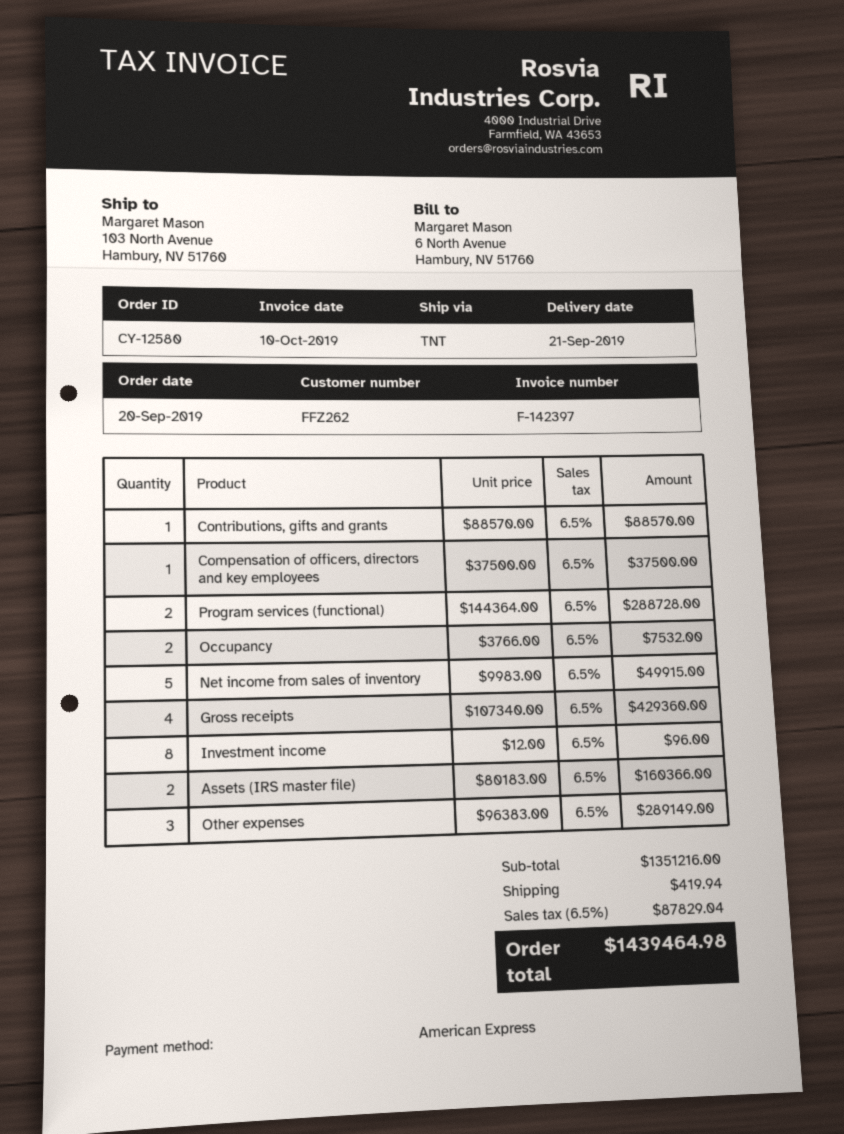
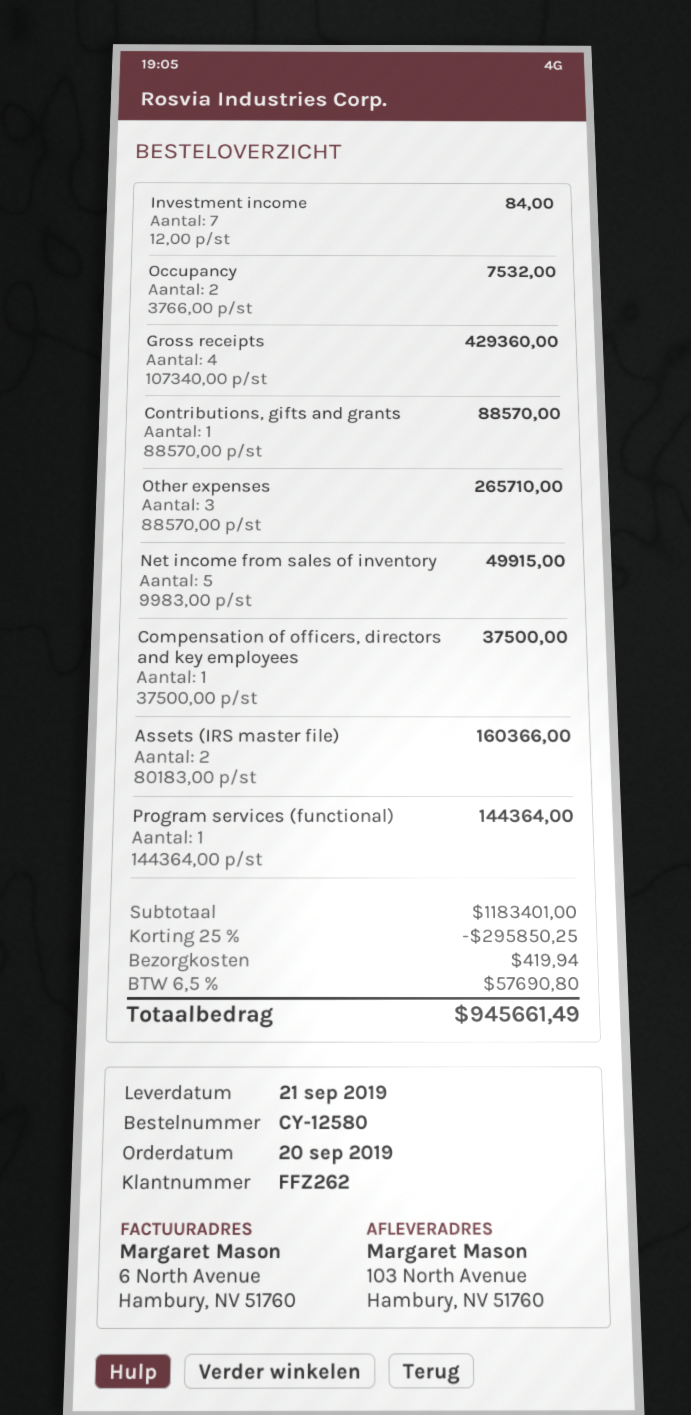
Program services (functional): 2 x 144364.00 = 288728.00 -> 1 x 144364.00 = 144364.00
Investment income: 8 x 12.00 = 96.00 -> 7 x 12.00 = 84.00
Other expenses: 3 x 96383.00 = 289149.00 -> 3 x 88570.00 = 265710.00
subtotal: 1351216.00 -> 1183401.00
discount: none -> 25% = 295850.25
tax: 6.5% = 87829.04 -> 6.5% = 57690.80
total: 1439464.98 -> 945661.49

